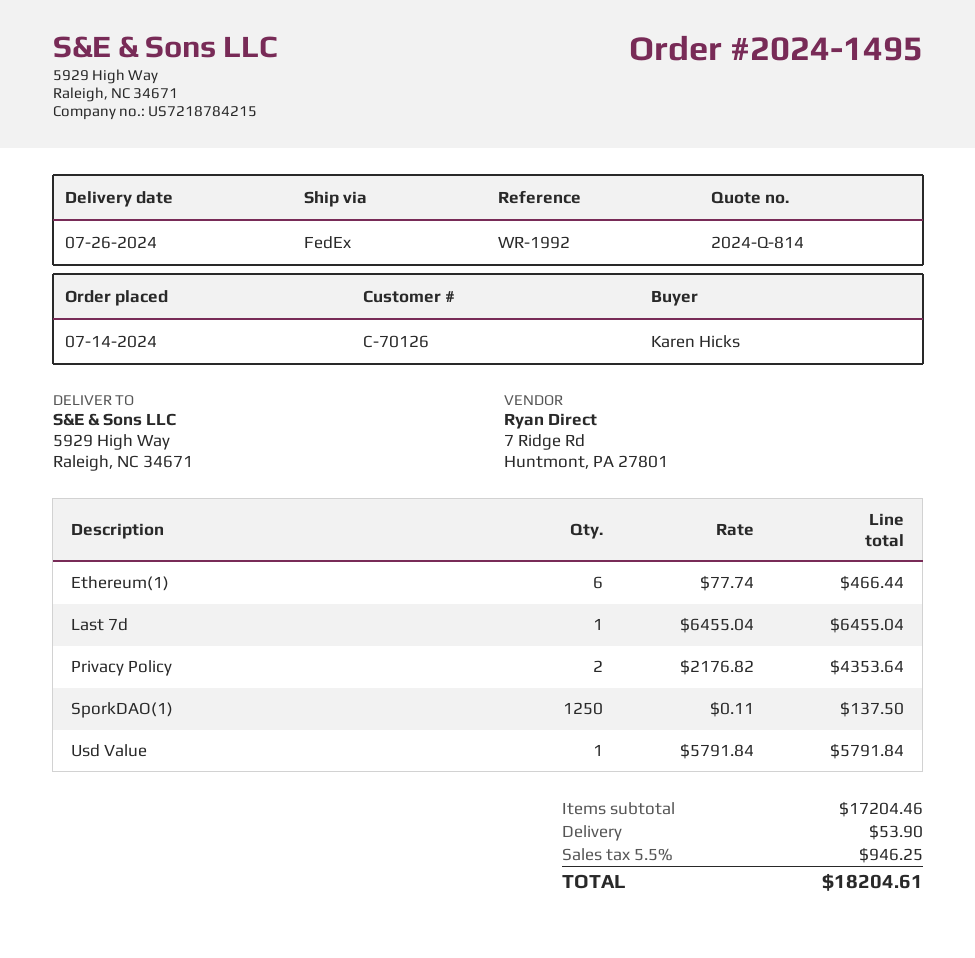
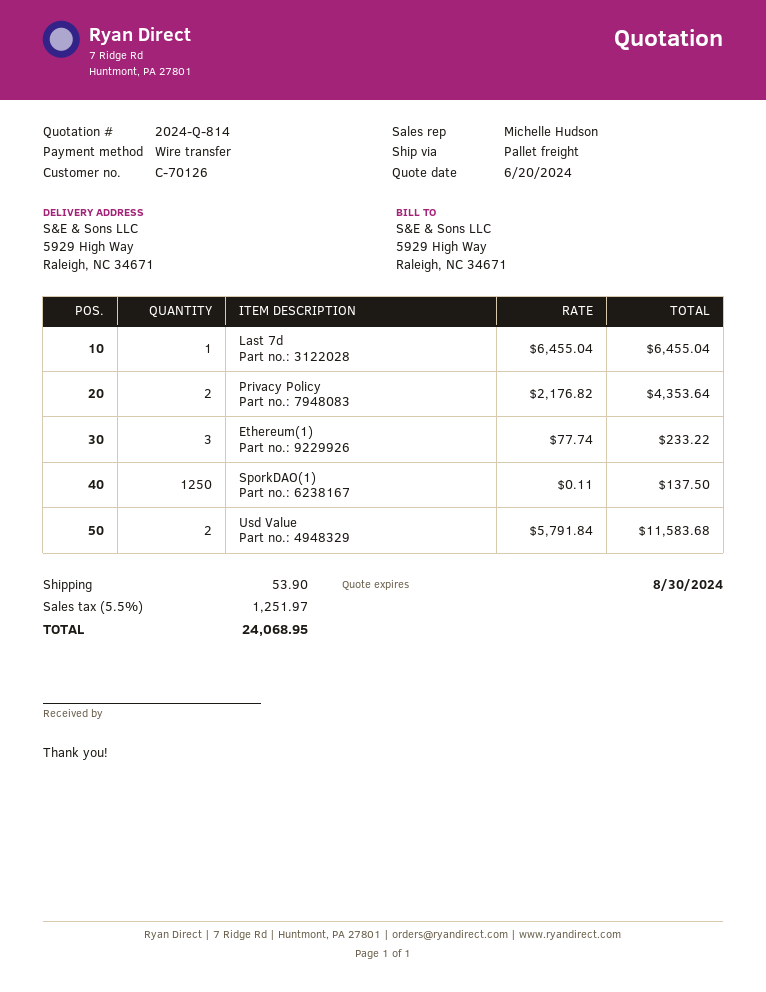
shipping method: FedEx -> pallet freight
Ethereum(1): 6 x 77.74 = 466.44 -> 3 x 77.74 = 233.22
Usd Value: 1 x 5791.84 = 5791.84 -> 2 x 5791.84 = 11583.68
tax: 5.5% = 946.25 -> 5.5% = 1251.97
total: 18204.61 -> 24068.95

